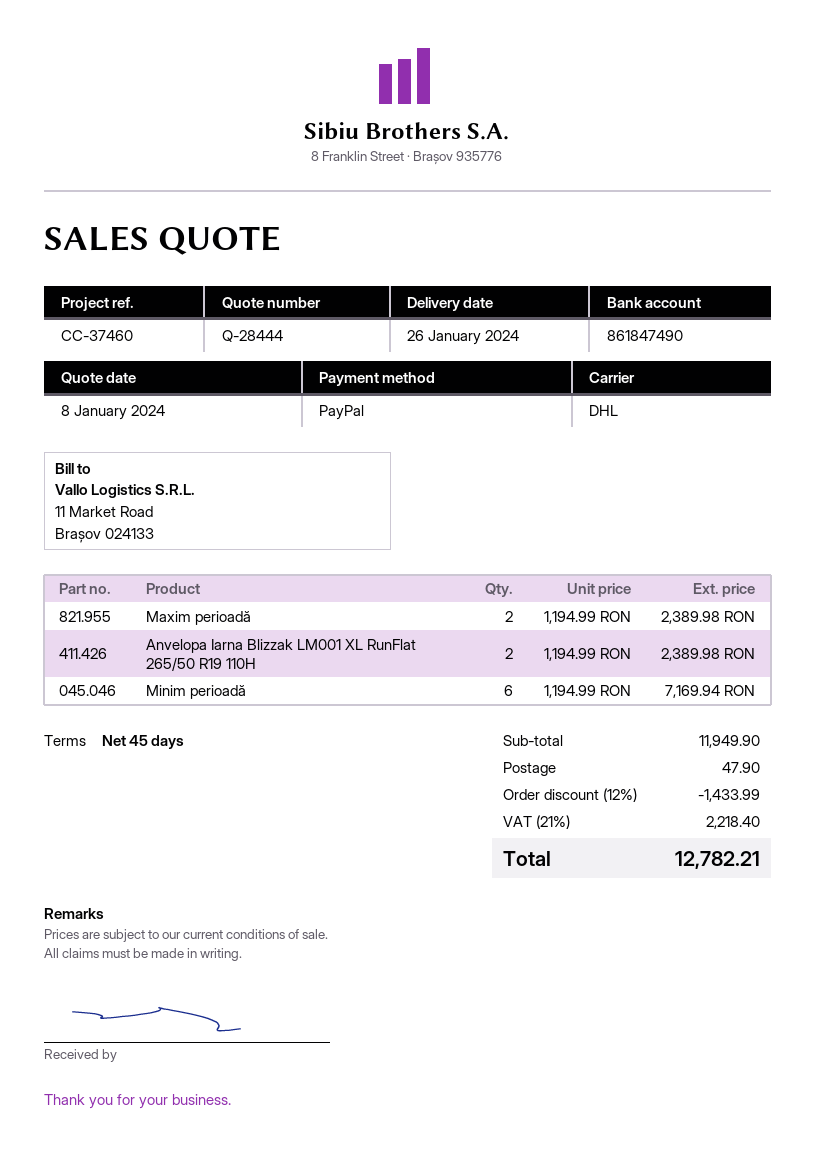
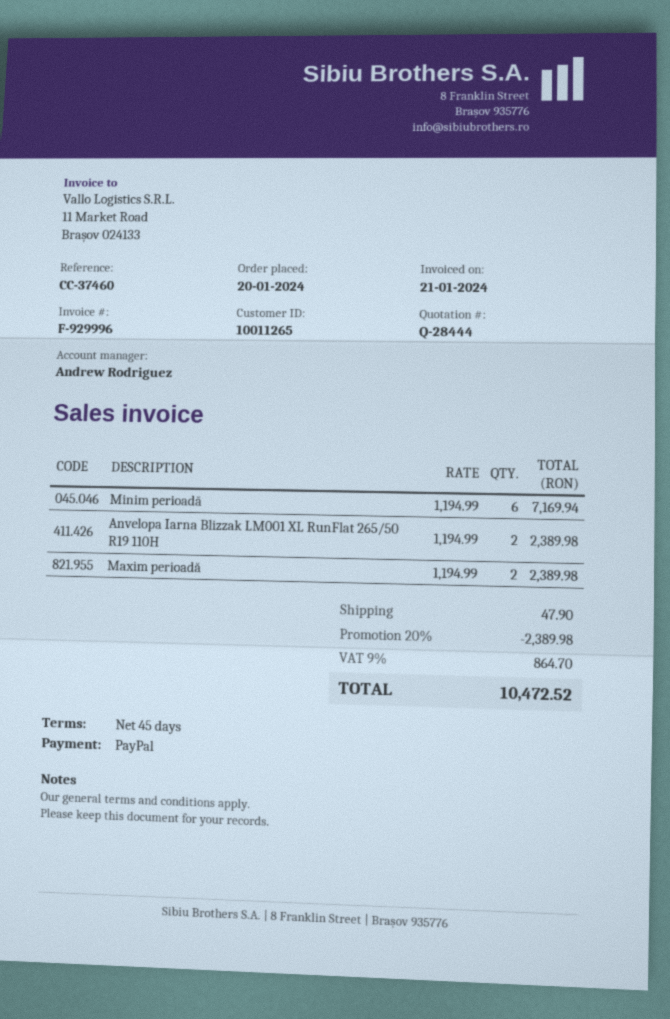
discount: 12% = 1433.99 -> 20% = 2389.98
tax: 21% = 2218.40 -> 9% = 864.70
total: 12782.21 -> 10472.52

